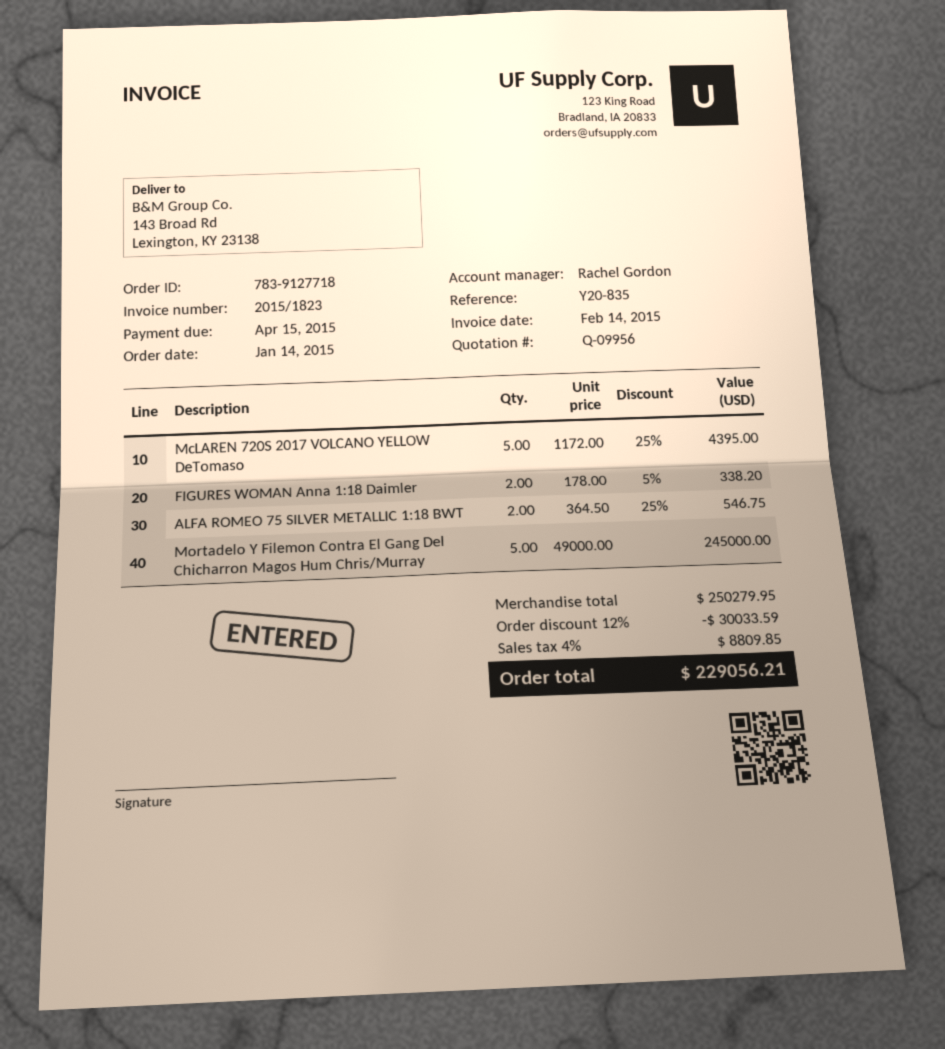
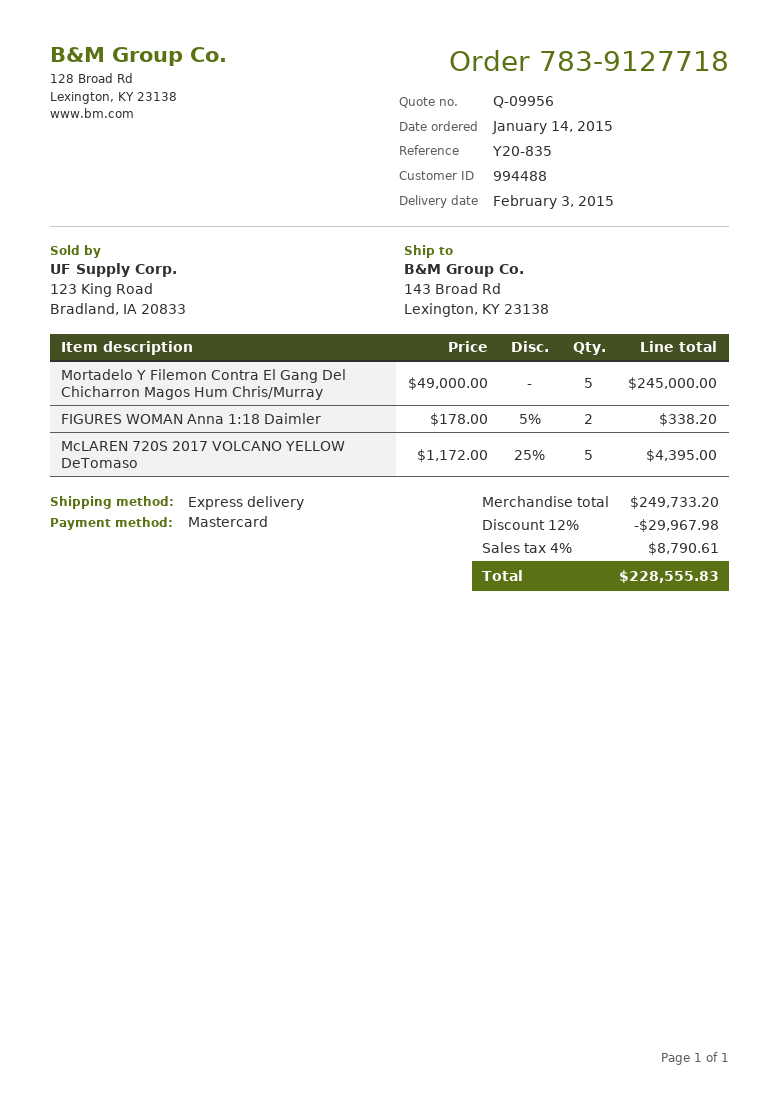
ALFA ROMEO 75 SILVER METALLIC 1:18 BWT: 2 x 364.50 - 25% = 546.75 -> none
subtotal: 250279.95 -> 249733.20
discount: 12% = 30033.59 -> 12% = 29967.98
tax: 4% = 8809.85 -> 4% = 8790.61
total: 229056.21 -> 228555.83

